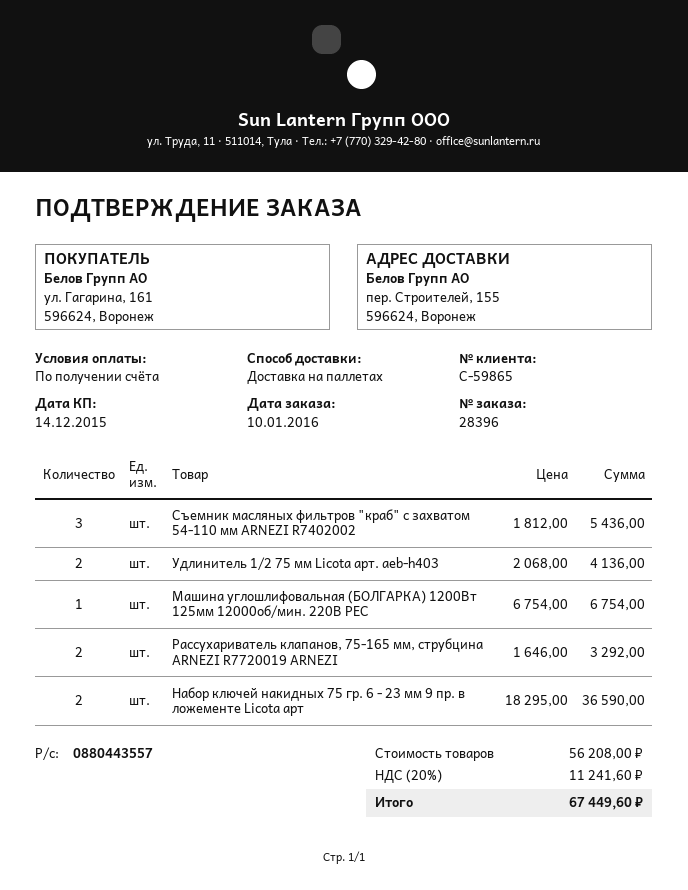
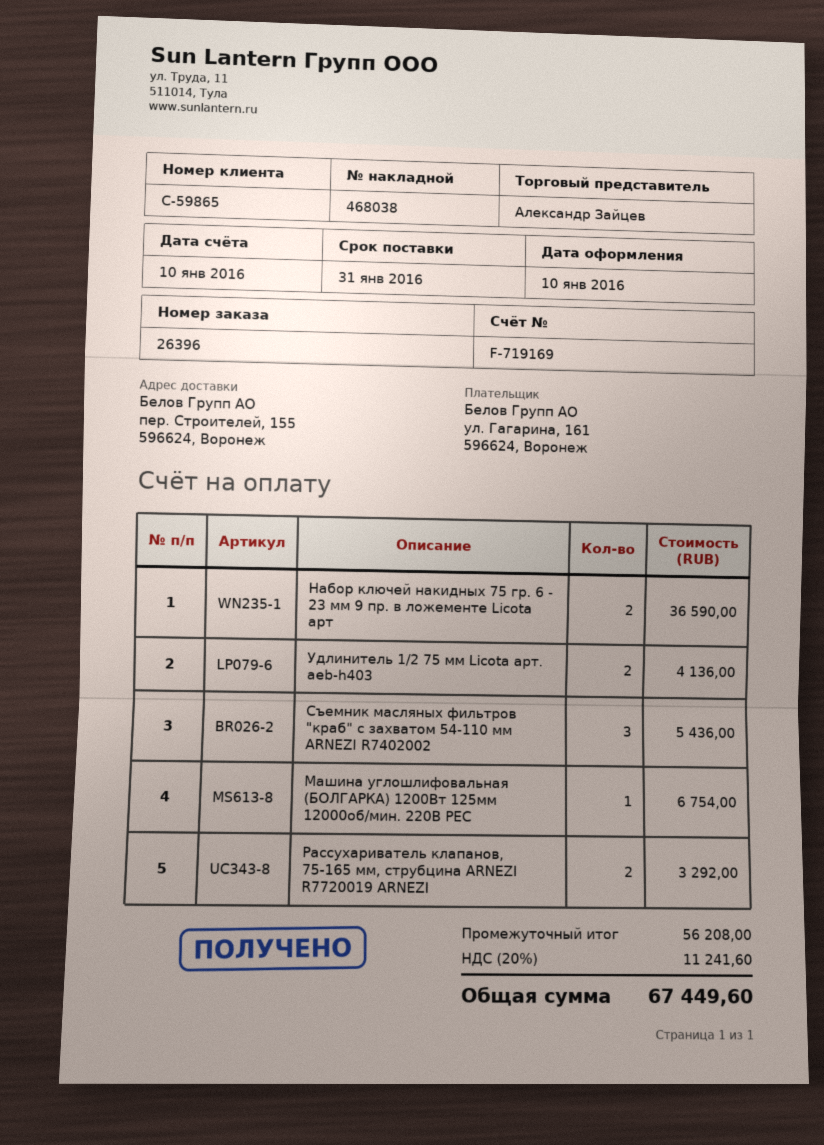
order number: 28396 -> 26396

